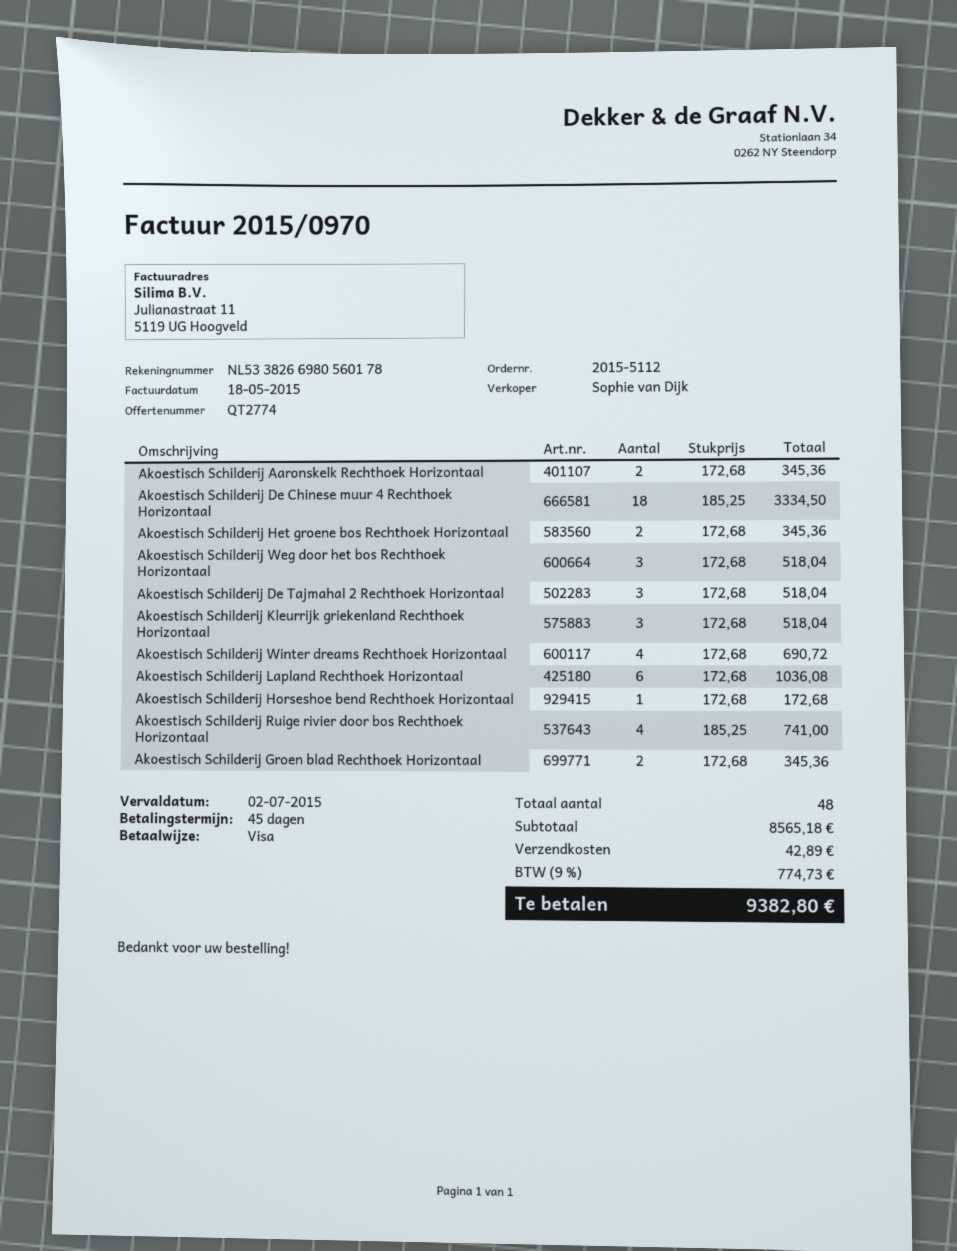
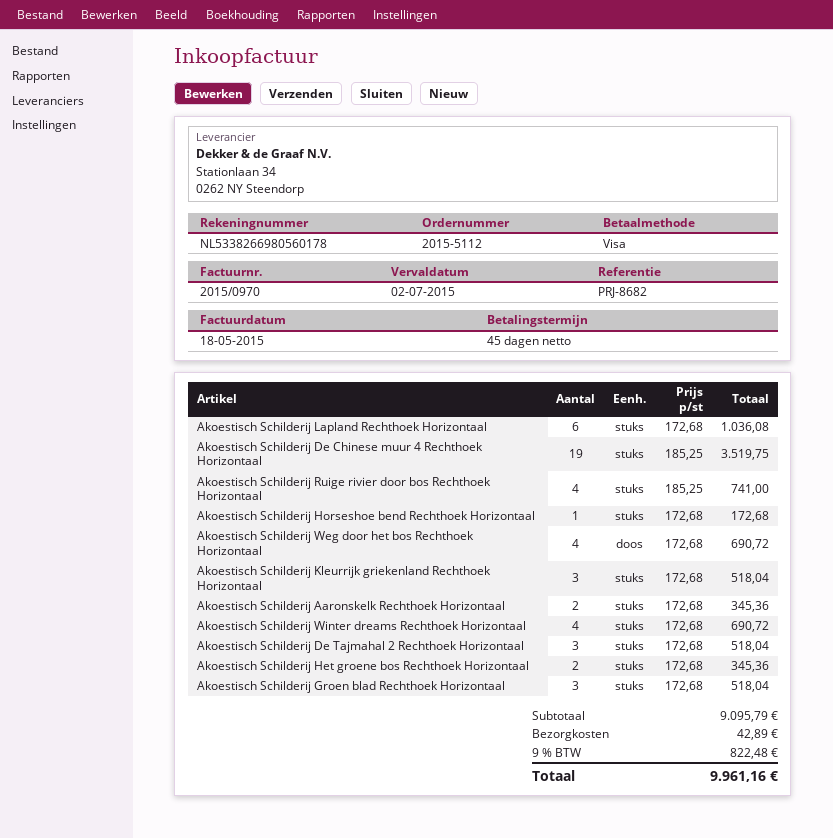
Akoestisch Schilderij De Chinese muur 4 Rechthoek Horizontaal: 18 x 185.25 = 3334.50 -> 19 x 185.25 = 3519.75
Akoestisch Schilderij Weg door het bos Rechthoek Horizontaal: 3 x 172.68 = 518.04 -> 4 x 172.68 = 690.72
Akoestisch Schilderij Groen blad Rechthoek Horizontaal: 2 x 172.68 = 345.36 -> 3 x 172.68 = 518.04
subtotal: 8565.18 -> 9095.79
tax: 9% = 774.73 -> 9% = 822.48
total: 9382.80 -> 9961.16

